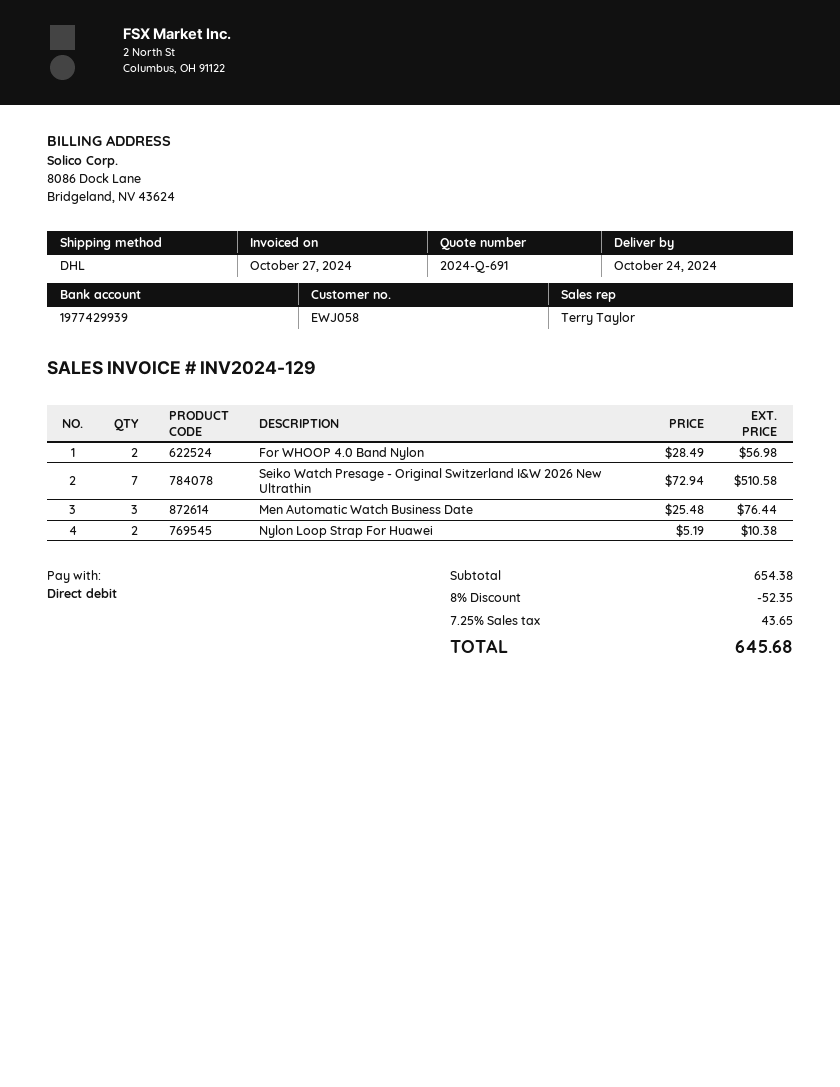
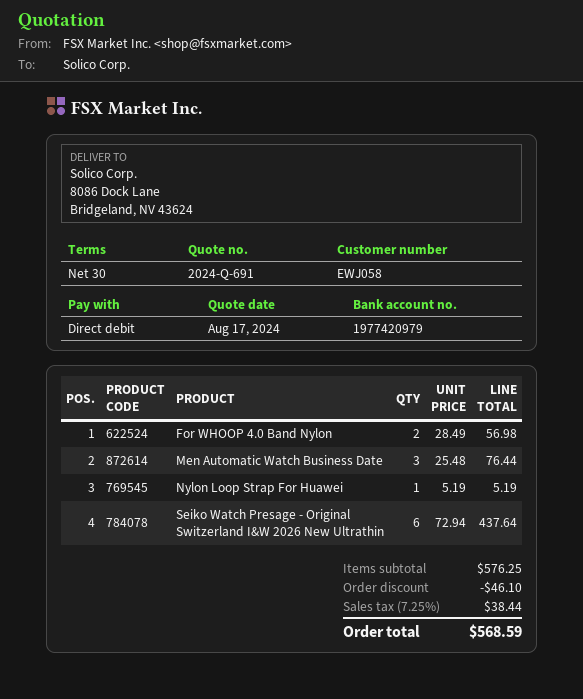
bank account: 1977429939 -> 1977420979
Seiko Watch Presage - Original Switzerland I&W 2026 New Ultrathin: 7 x 72.94 = 510.58 -> 6 x 72.94 = 437.64
Nylon Loop Strap For Huawei: 2 x 5.19 = 10.38 -> 1 x 5.19 = 5.19
subtotal: 654.38 -> 576.25
discount: 52.35 -> 46.10
tax: 7.25% = 43.65 -> 7.25% = 38.44
total: 645.68 -> 568.59

